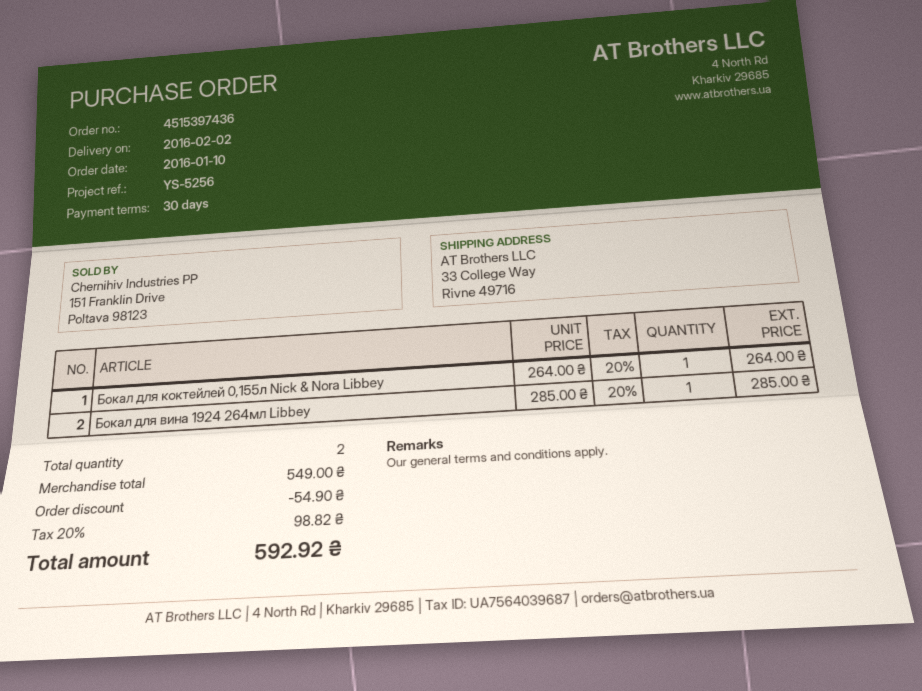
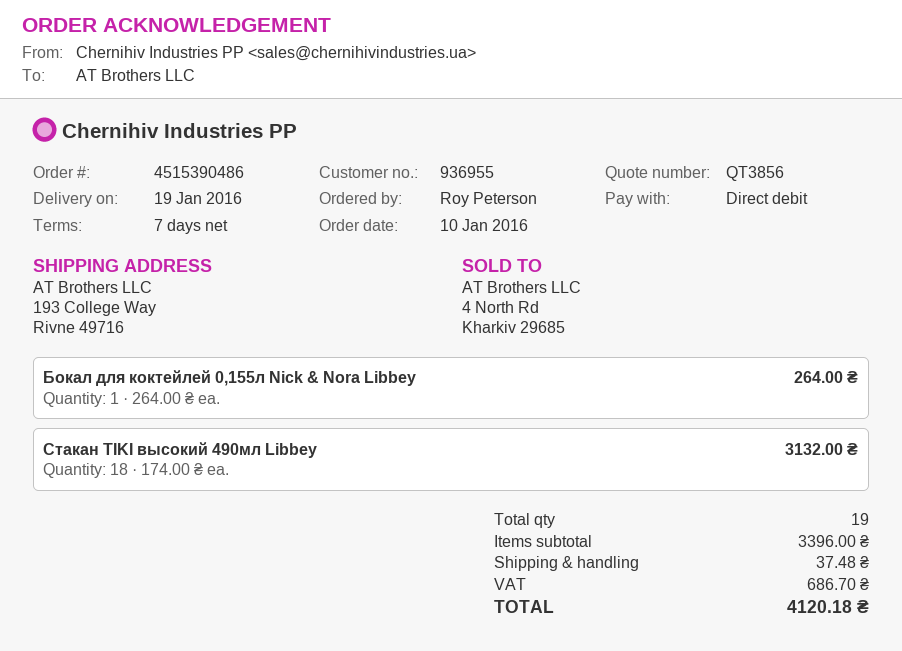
order number: 4515397436 -> 4515390486
delivery date: 2016-02-02 -> 2016-01-19
payment terms: 30 days -> 7 days
ship to: 33 College Way, Rivne 49716 -> 193 College Way, Rivne 49716
Бокал для вина 1924 264мл Libbey: 1 x 285.00 = 285.00 -> none
Стакан TIKI высокий 490мл Libbey: none -> 18 x 174.00 = 3132.00
total quantity: 2 -> 19
subtotal: 549.00 -> 3396.00
discount: 54.90 -> none
shipping: none -> 37.48
tax: 98.82 -> 686.70
total: 592.92 -> 4120.18

